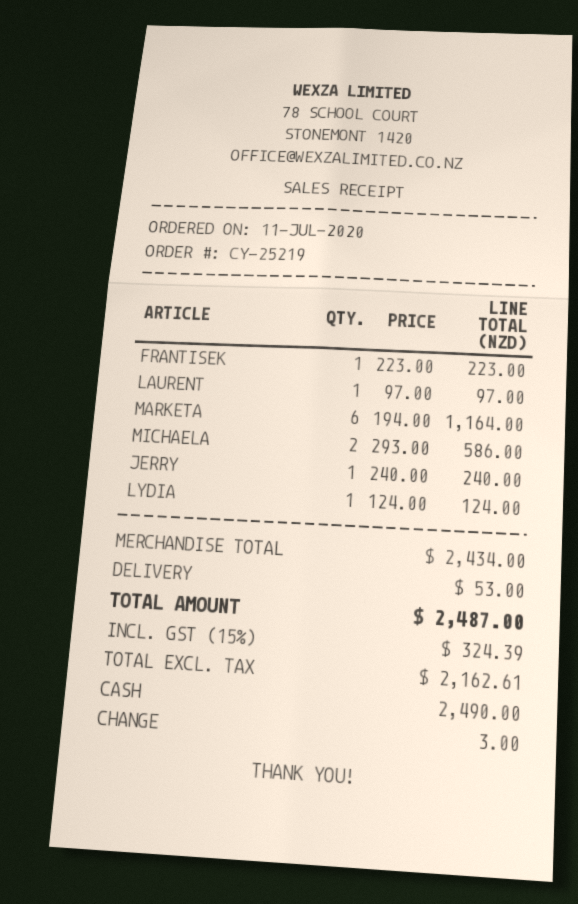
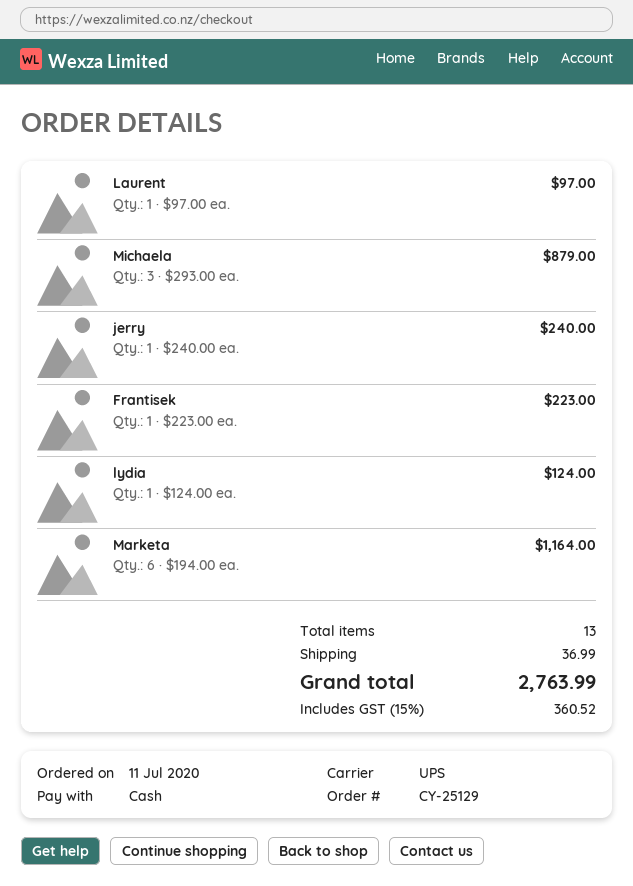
order number: CY-25219 -> CY-25129
MICHAELA: 2 x 293.00 = 586.00 -> 3 x 293.00 = 879.00
shipping: 53.00 -> 36.99
tax: 15% = 324.39 -> 15% = 360.52
total: 2487.00 -> 2763.99

